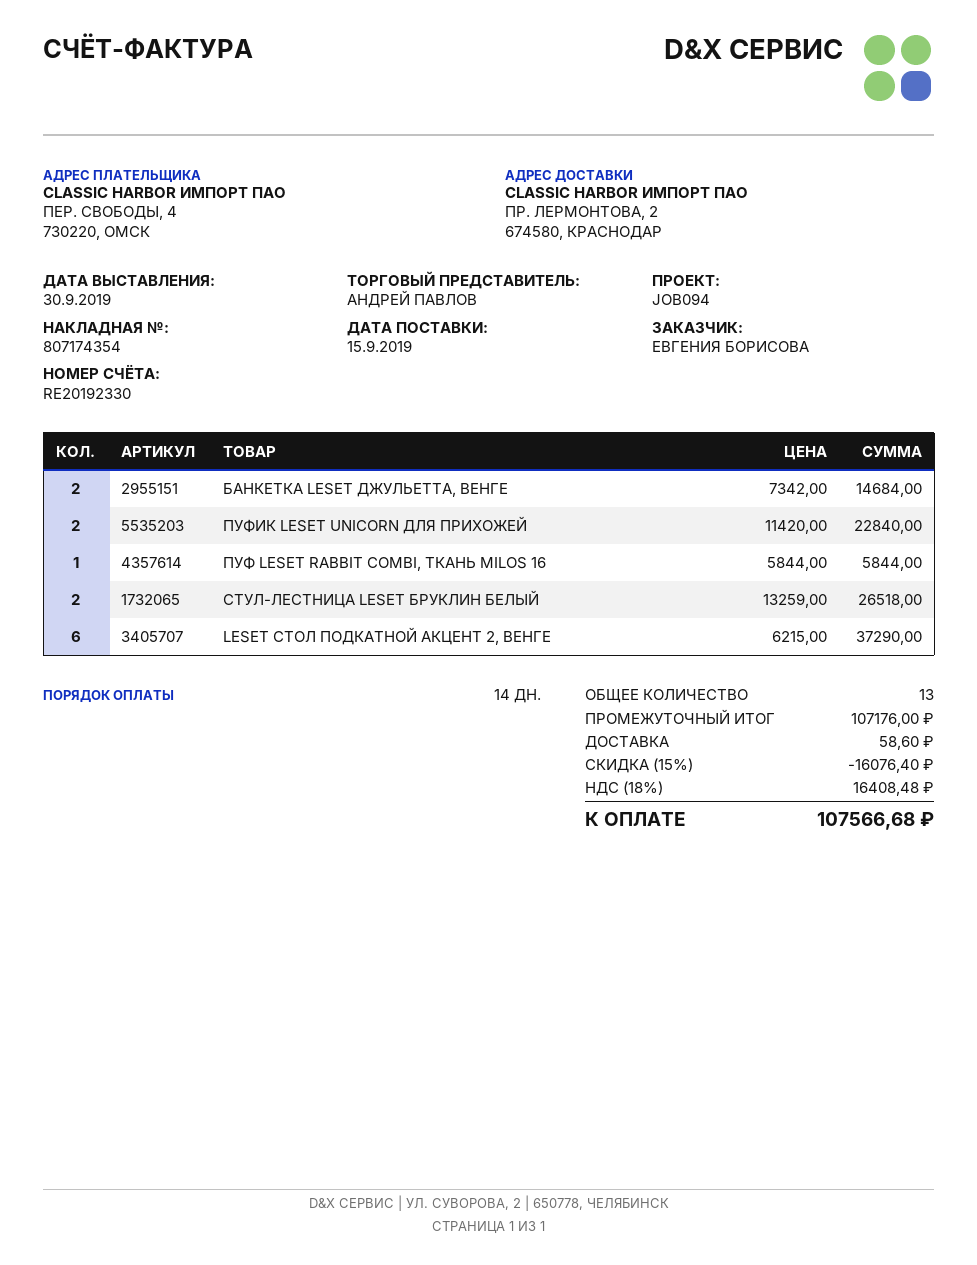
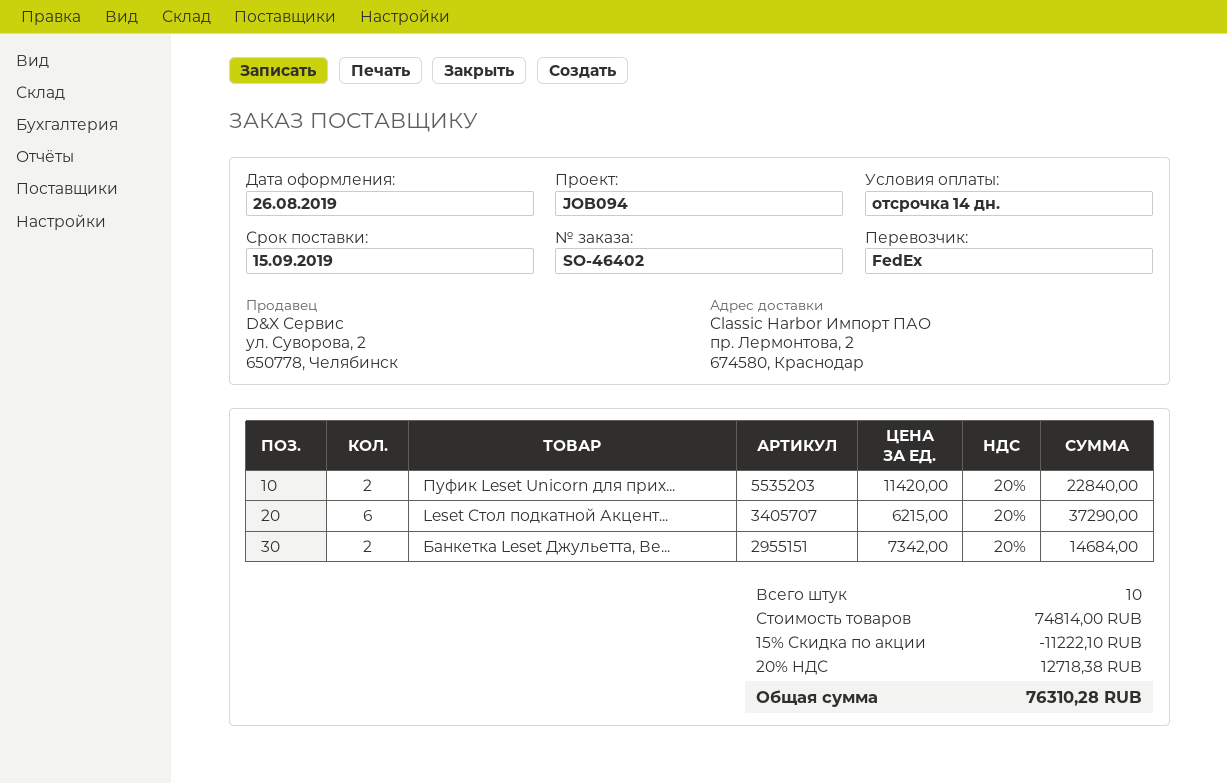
ПУФ LESET RABBIT COMBI, ТКАНЬ MILOS 16: 1 x 5844.00 = 5844.00 -> none
СТУЛ-ЛЕСТНИЦА LESET БРУКЛИН БЕЛЫЙ: 2 x 13259.00 = 26518.00 -> none
total quantity: 13 -> 10
subtotal: 107176.00 -> 74814.00
discount: 15% = 16076.40 -> 15% = 11222.10
shipping: 58.60 -> none
tax: 18% = 16408.48 -> 20% = 12718.38
total: 107566.68 -> 76310.28

